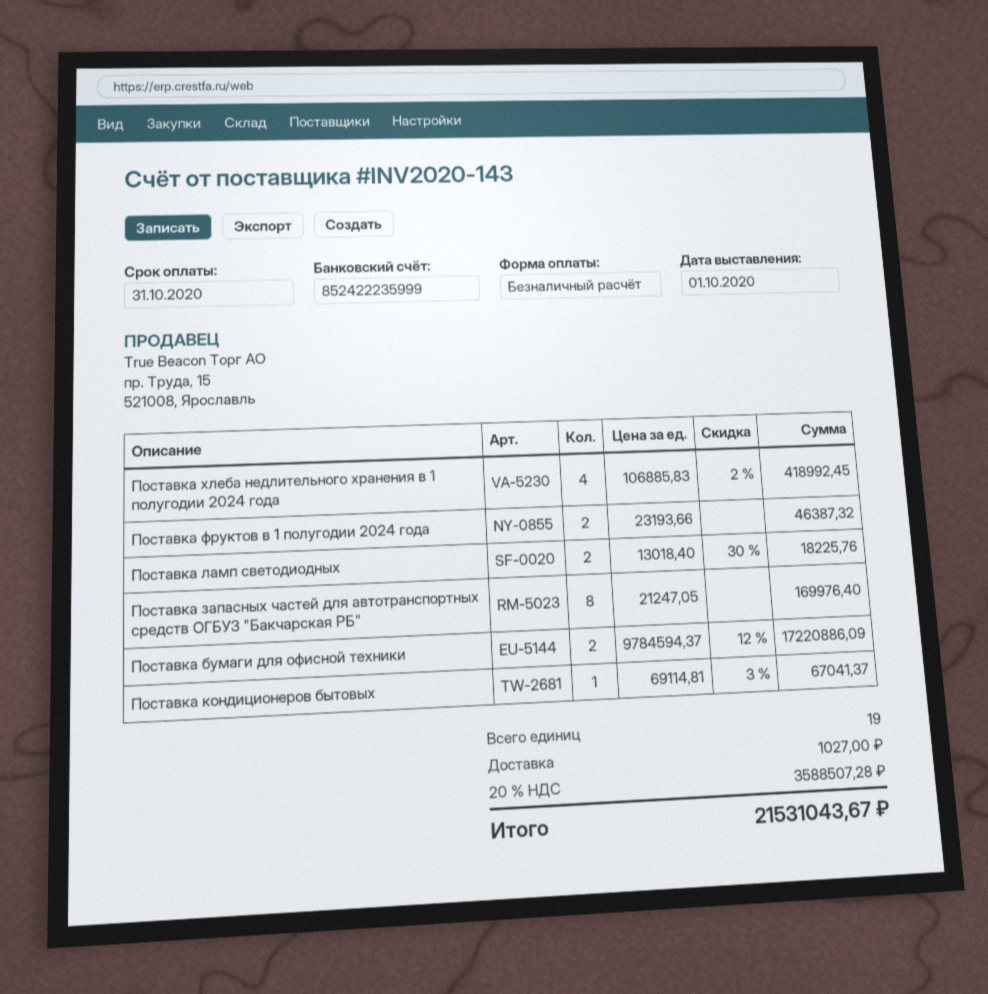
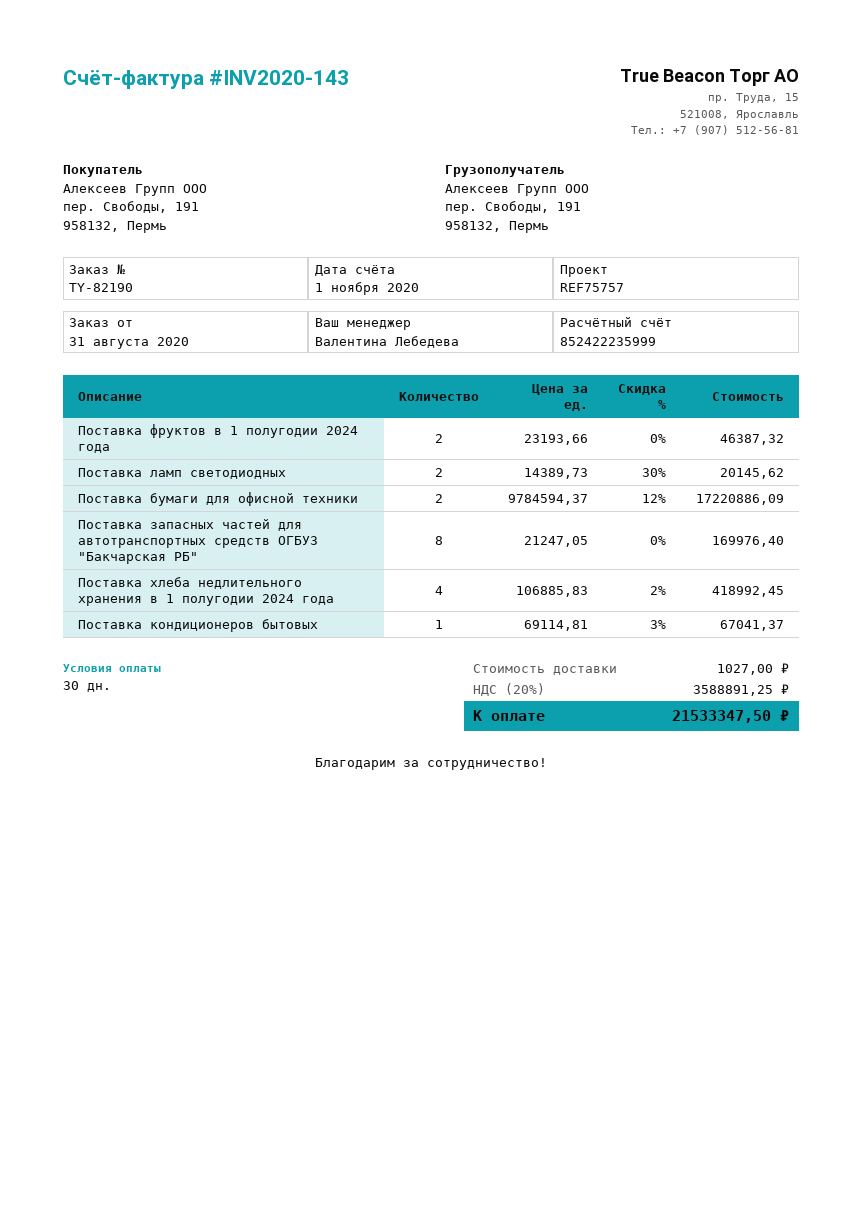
invoice date: 2020-10-01 -> 2020-11-01
Поставка ламп светодиодных: 2 x 13018.40 - 30% = 18225.76 -> 2 x 14389.73 - 30% = 20145.62
tax: 20% = 3588507.28 -> 20% = 3588891.25
total: 21531043.67 -> 21533347.50

